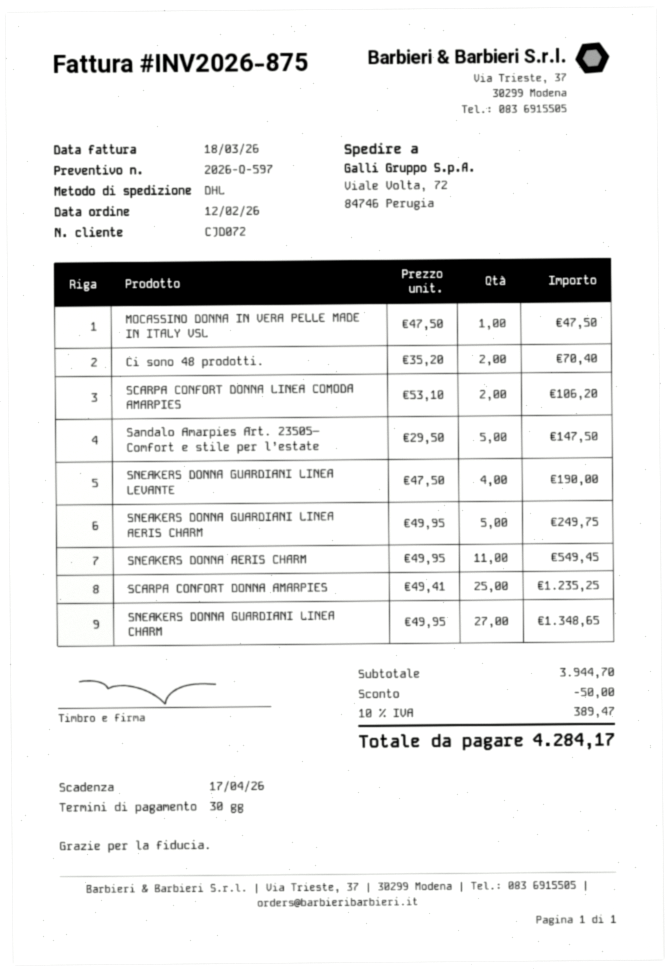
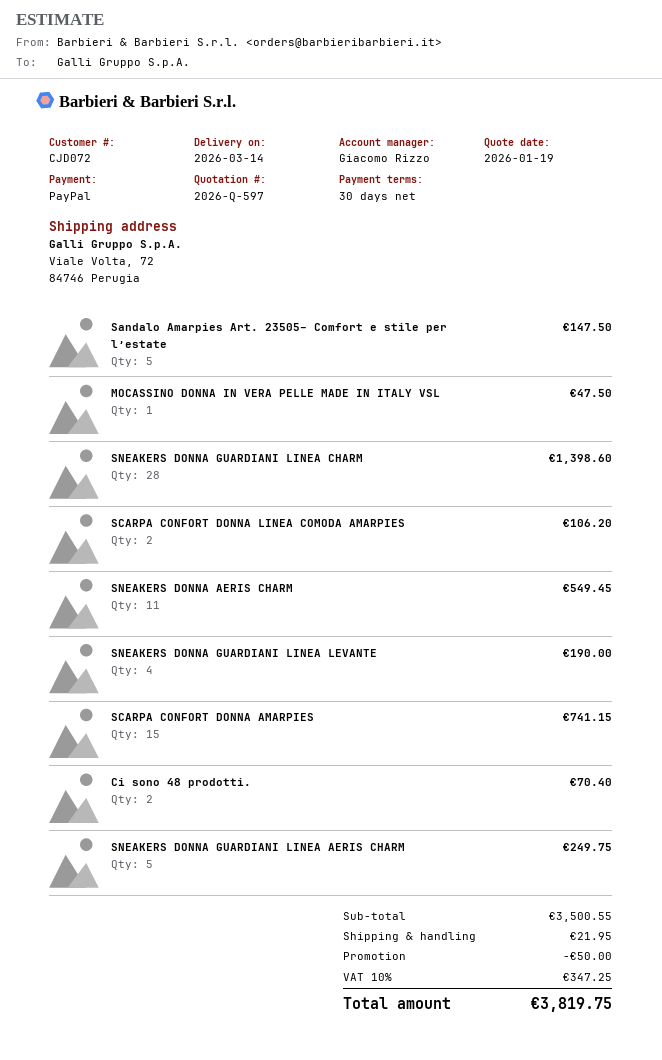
SCARPA CONFORT DONNA AMARPIES: 25 for 1235.25 -> 15 for 741.15
SNEAKERS DONNA GUARDIANI LINEA CHARM: 27 for 1348.65 -> 28 for 1398.60
subtotal: 3944.70 -> 3500.55
shipping: none -> 21.95
tax: 10% = 389.47 -> 10% = 347.25
total: 4284.17 -> 3819.75

